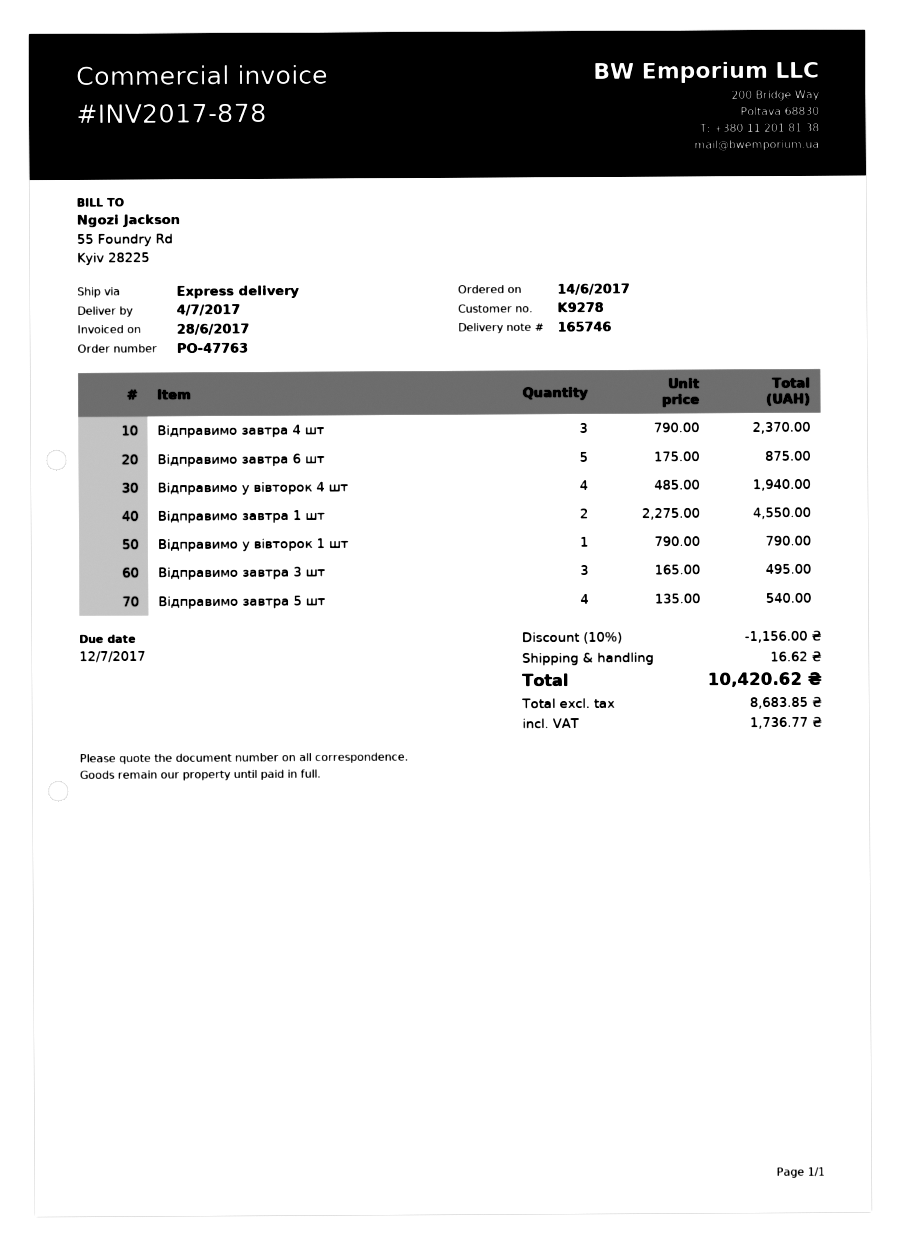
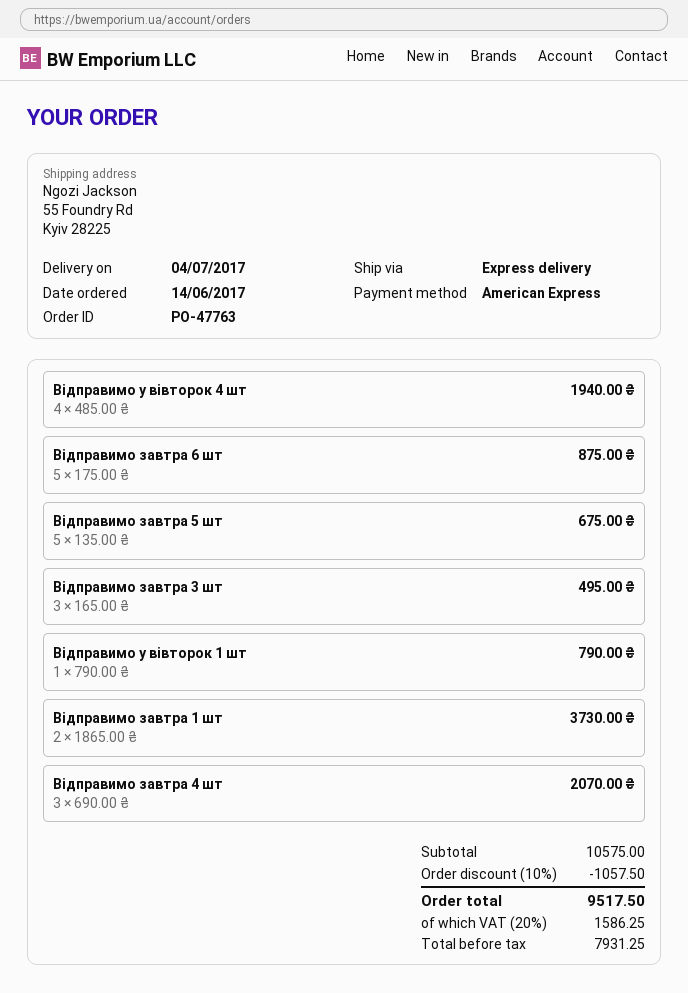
Відправимо завтра 4 шт: 3 x 790.00 = 2370.00 -> 3 x 690.00 = 2070.00
Відправимо завтра 1 шт: 2 x 2275.00 = 4550.00 -> 2 x 1865.00 = 3730.00
Відправимо завтра 5 шт: 4 x 135.00 = 540.00 -> 5 x 135.00 = 675.00
discount: 10% = 1156.00 -> 10% = 1057.50
shipping: 16.62 -> none
net: 8683.85 -> 7931.25
tax: 1736.77 -> 1586.25
total: 10420.62 -> 9517.50

